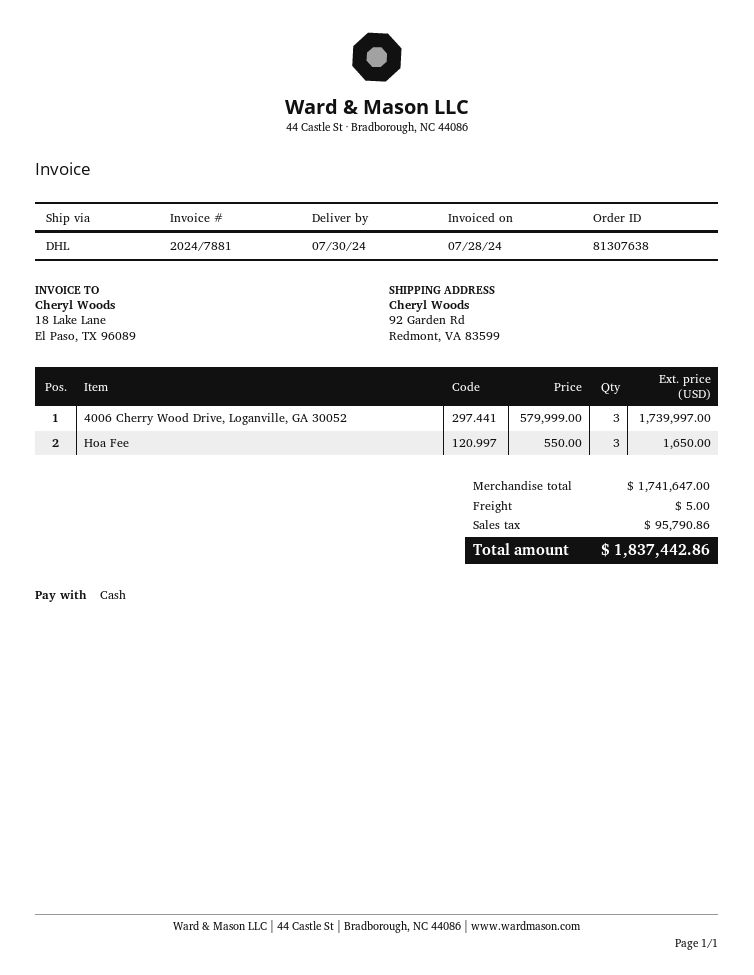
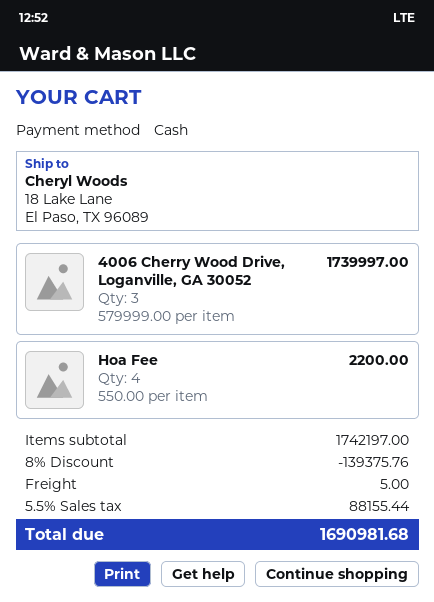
ship to: 92 Garden Rd, Redmont, VA 83599 -> 18 Lake Lane, El Paso, TX 96089
Hoa Fee: 3 x 550.00 = 1650.00 -> 4 x 550.00 = 2200.00
subtotal: 1741647.00 -> 1742197.00
discount: none -> 8% = 139375.76
tax: 95790.86 -> 88155.44
total: 1837442.86 -> 1690981.68

